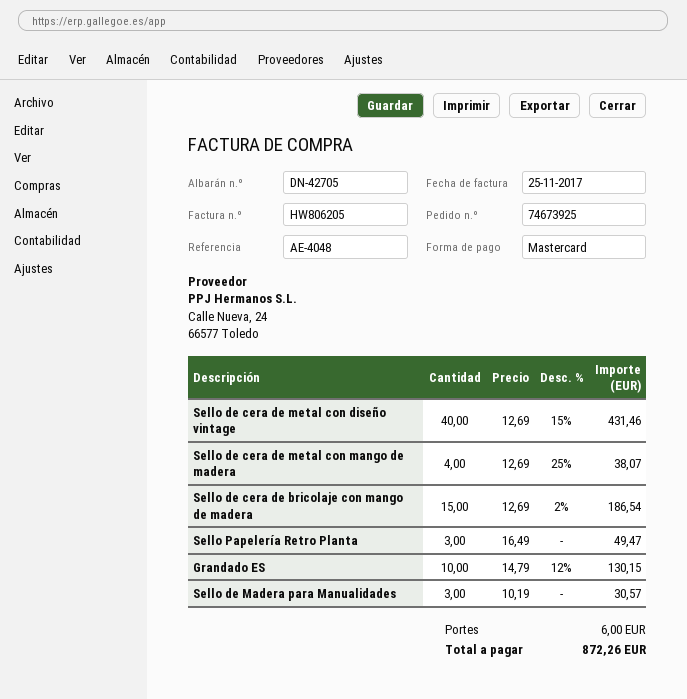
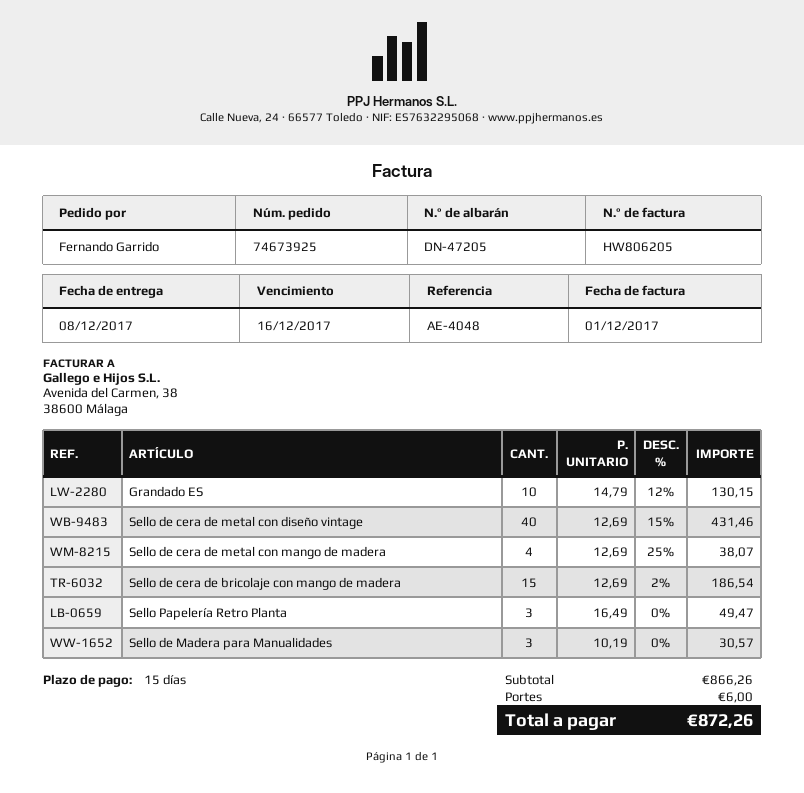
delivery note number: DN-42705 -> DN-47205
invoice date: 2017-11-25 -> 2017-12-01

